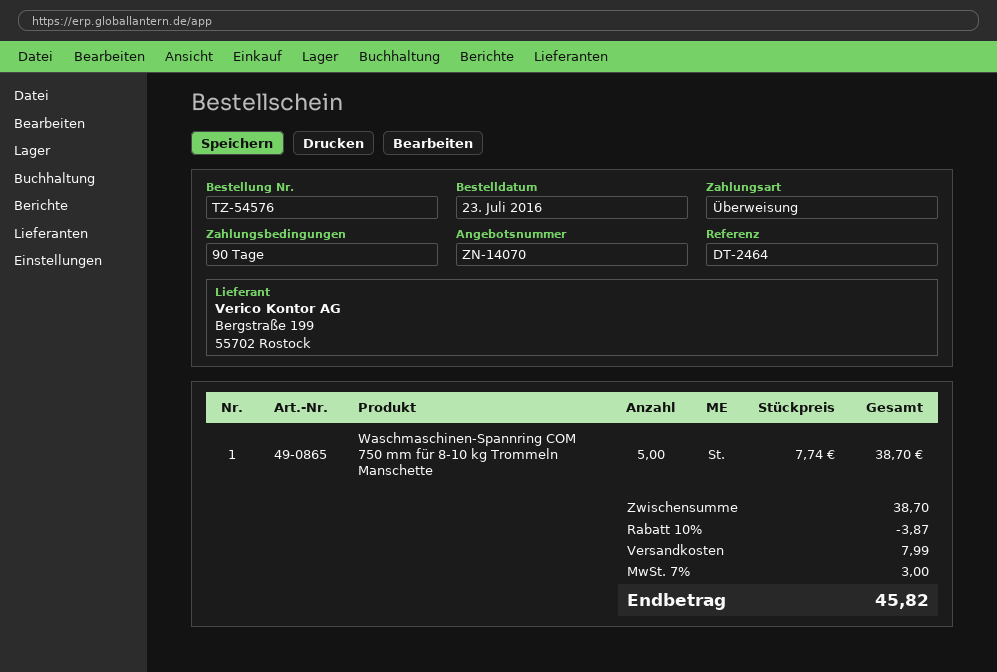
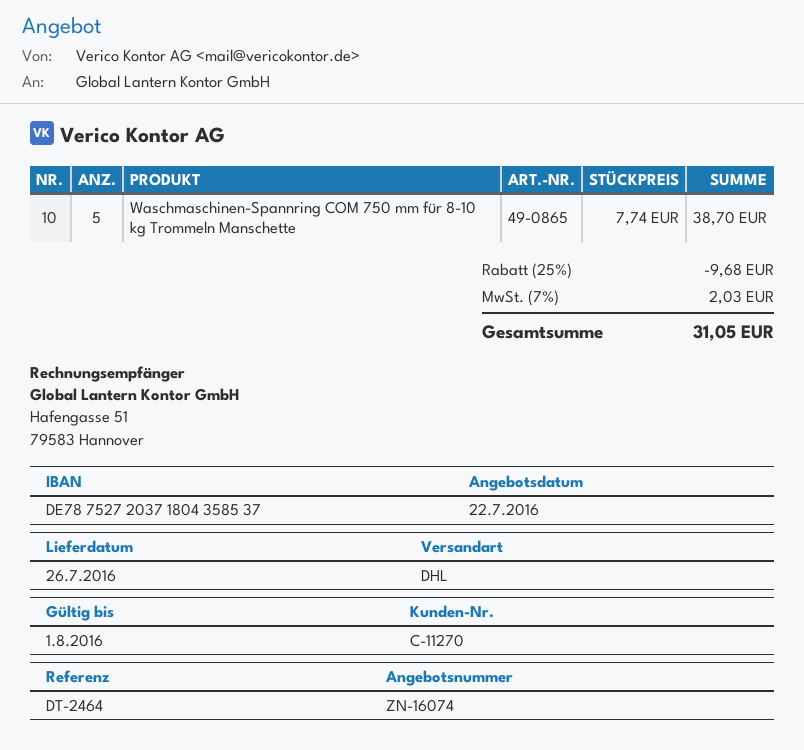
quote number: ZN-14070 -> ZN-16074
discount: 10% = 3.87 -> 25% = 9.68
shipping: 7.99 -> none
tax: 7% = 3.00 -> 7% = 2.03
total: 45.82 -> 31.05

